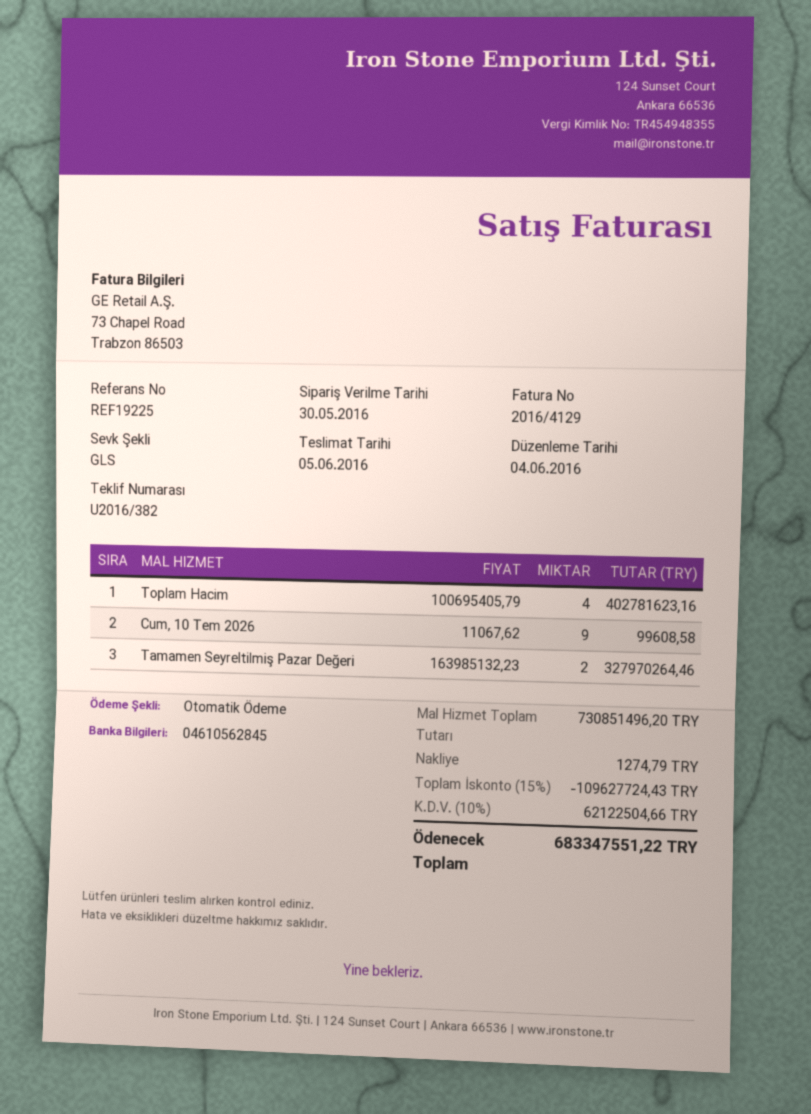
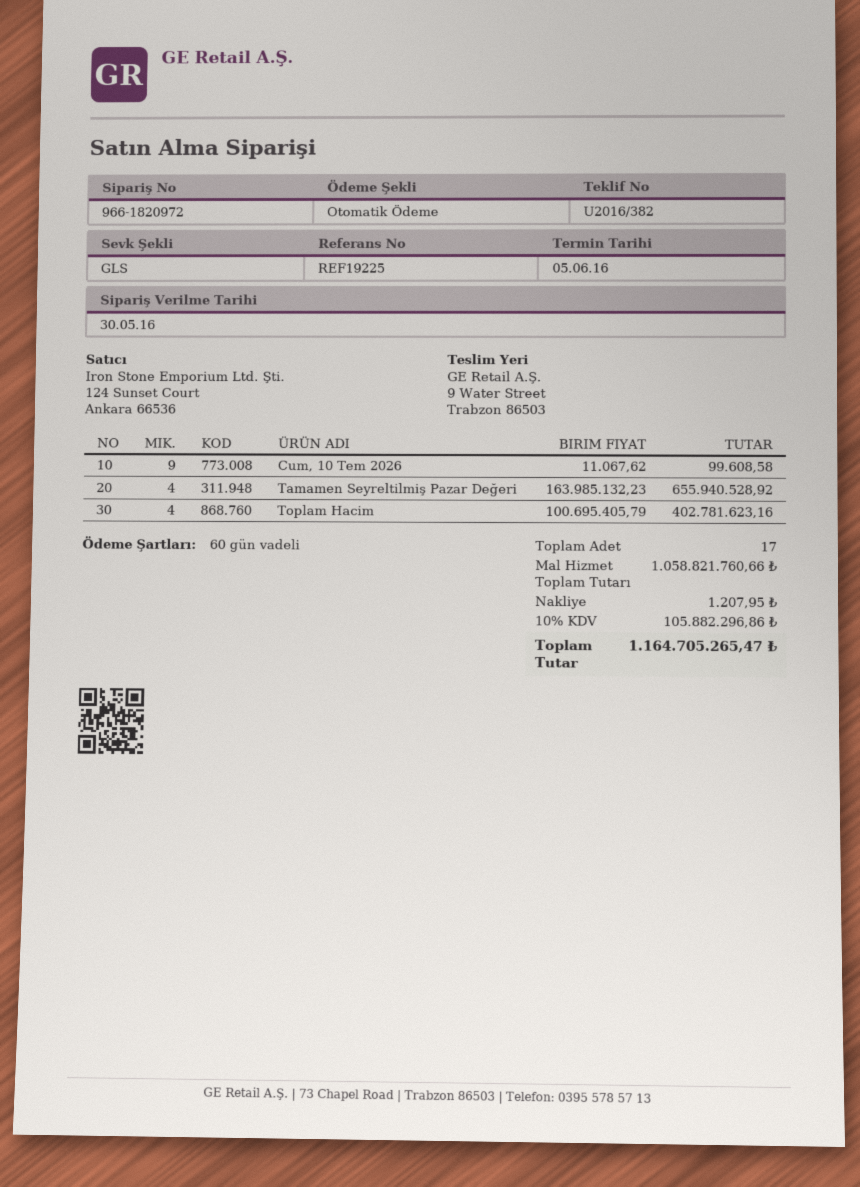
Tamamen Seyreltilmiş Pazar Değeri: 2 x 163985132.23 = 327970264.46 -> 4 x 163985132.23 = 655940528.92
subtotal: 730851496.20 -> 1058821760.66
discount: 15% = 109627724.43 -> none
shipping: 1274.79 -> 1207.95
tax: 10% = 62122504.66 -> 10% = 105882296.86
total: 683347551.22 -> 1164705265.47

